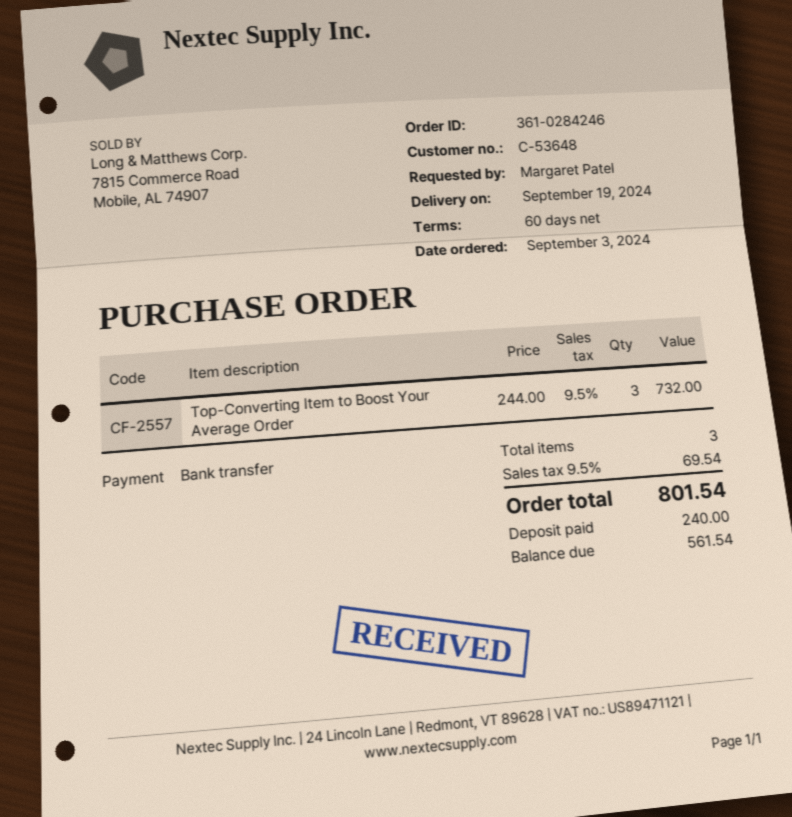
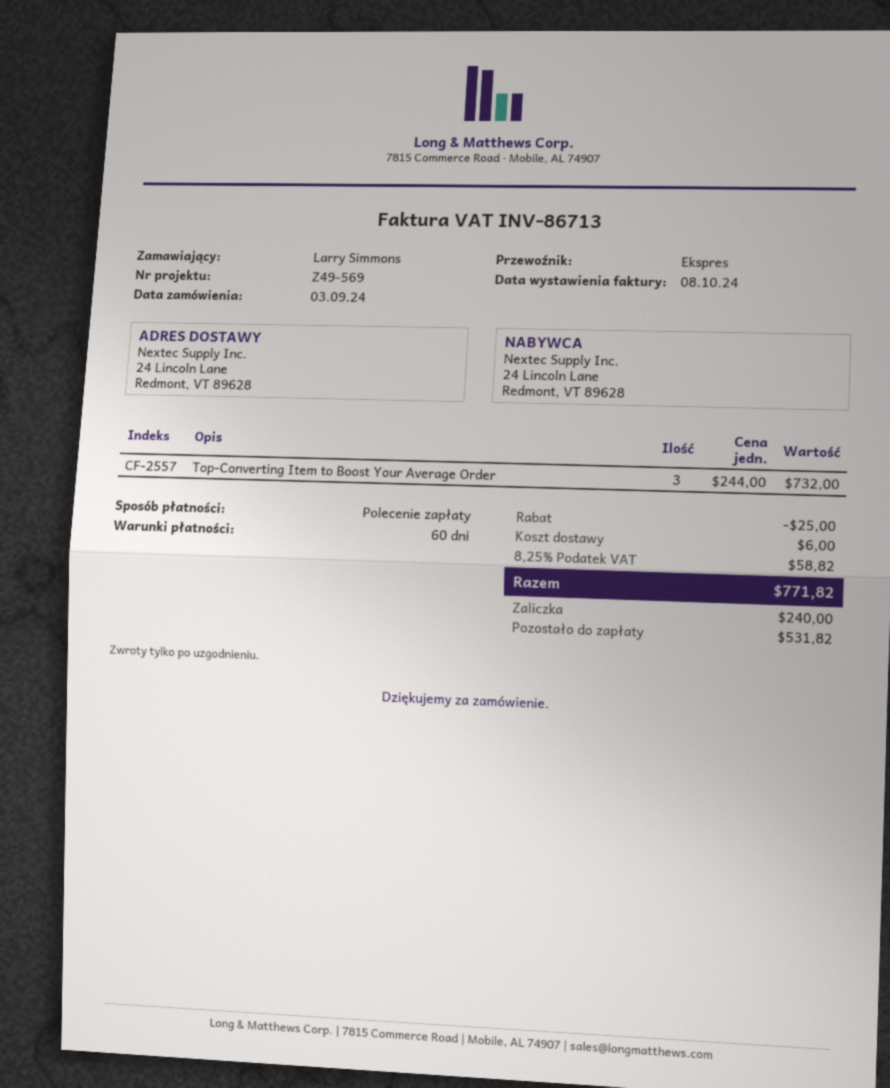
ordered by: Margaret Patel -> Larry Simmons
payment method: bank transfer -> direct debit
discount: none -> 25.00
shipping: none -> 6.00
tax: 9.5% = 69.54 -> 8.25% = 58.82
total: 801.54 -> 771.82
balance: 561.54 -> 531.82

